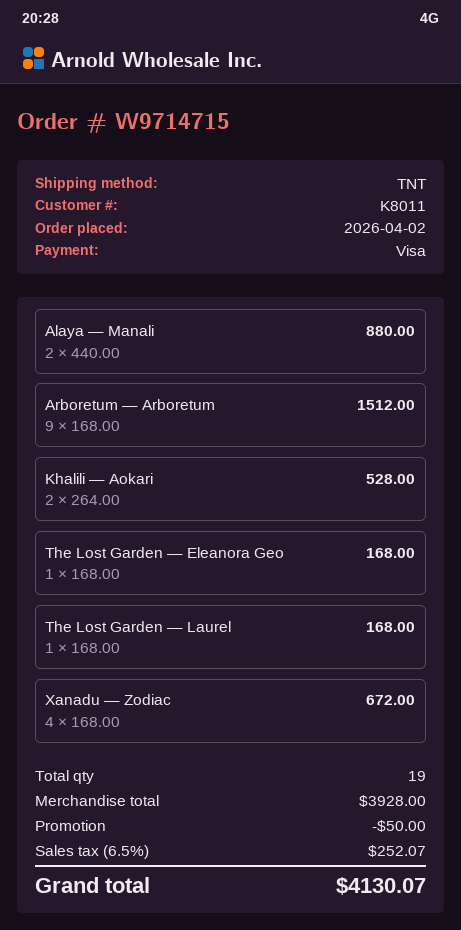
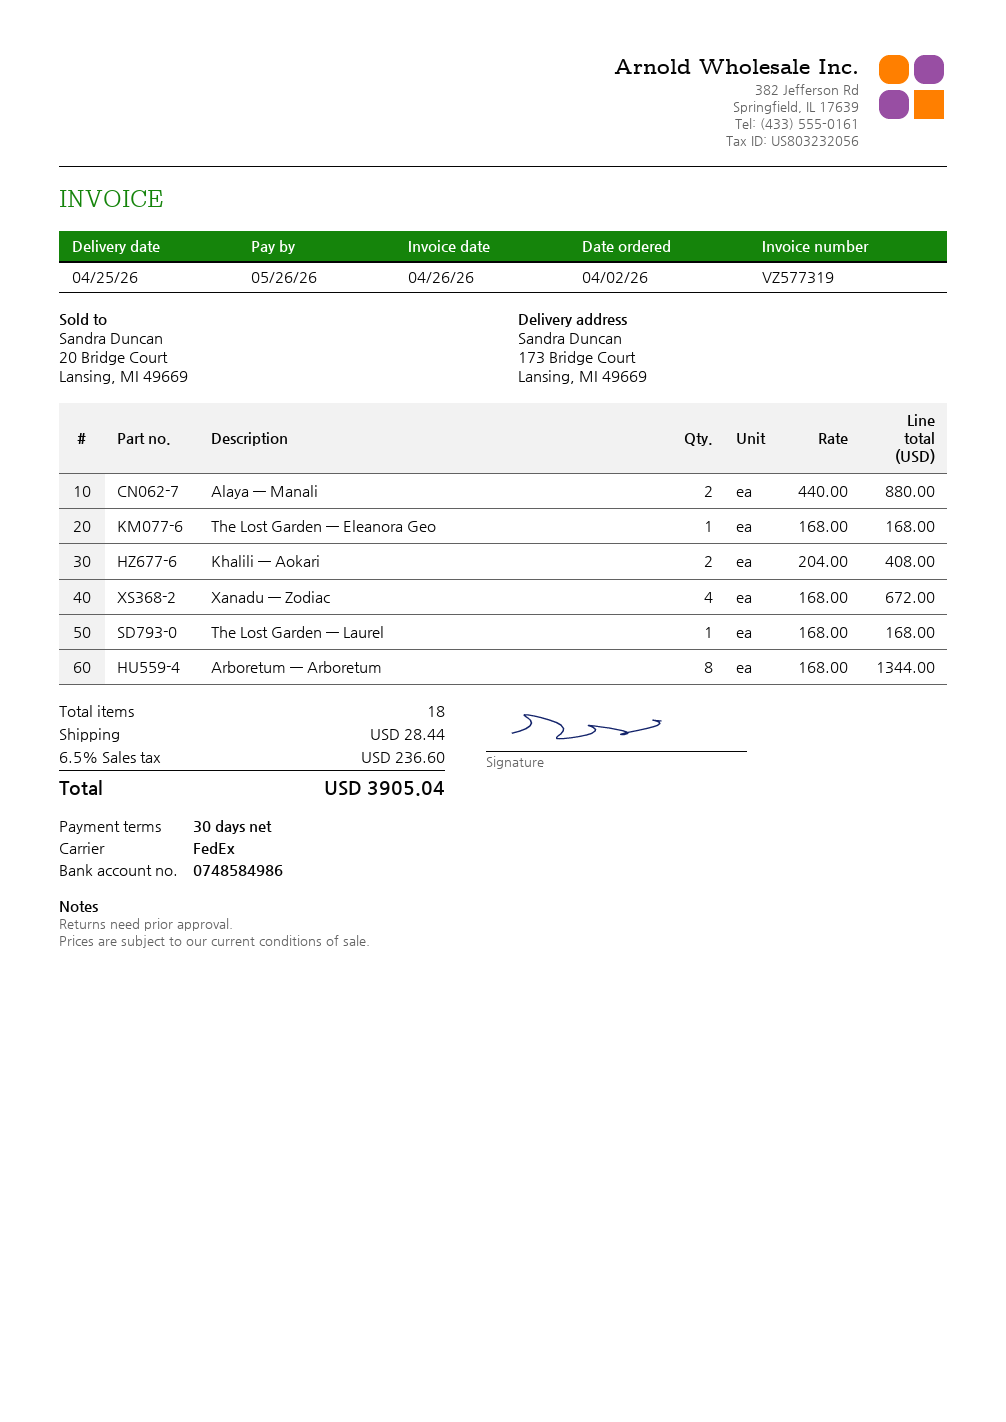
shipping method: TNT -> FedEx
Arboretum — Arboretum: 9 x 168.00 = 1512.00 -> 8 x 168.00 = 1344.00
Khalili — Aokari: 2 x 264.00 = 528.00 -> 2 x 204.00 = 408.00
total quantity: 19 -> 18
discount: 50.00 -> none
shipping: none -> 28.44
tax: 6.5% = 252.07 -> 6.5% = 236.60
total: 4130.07 -> 3905.04

